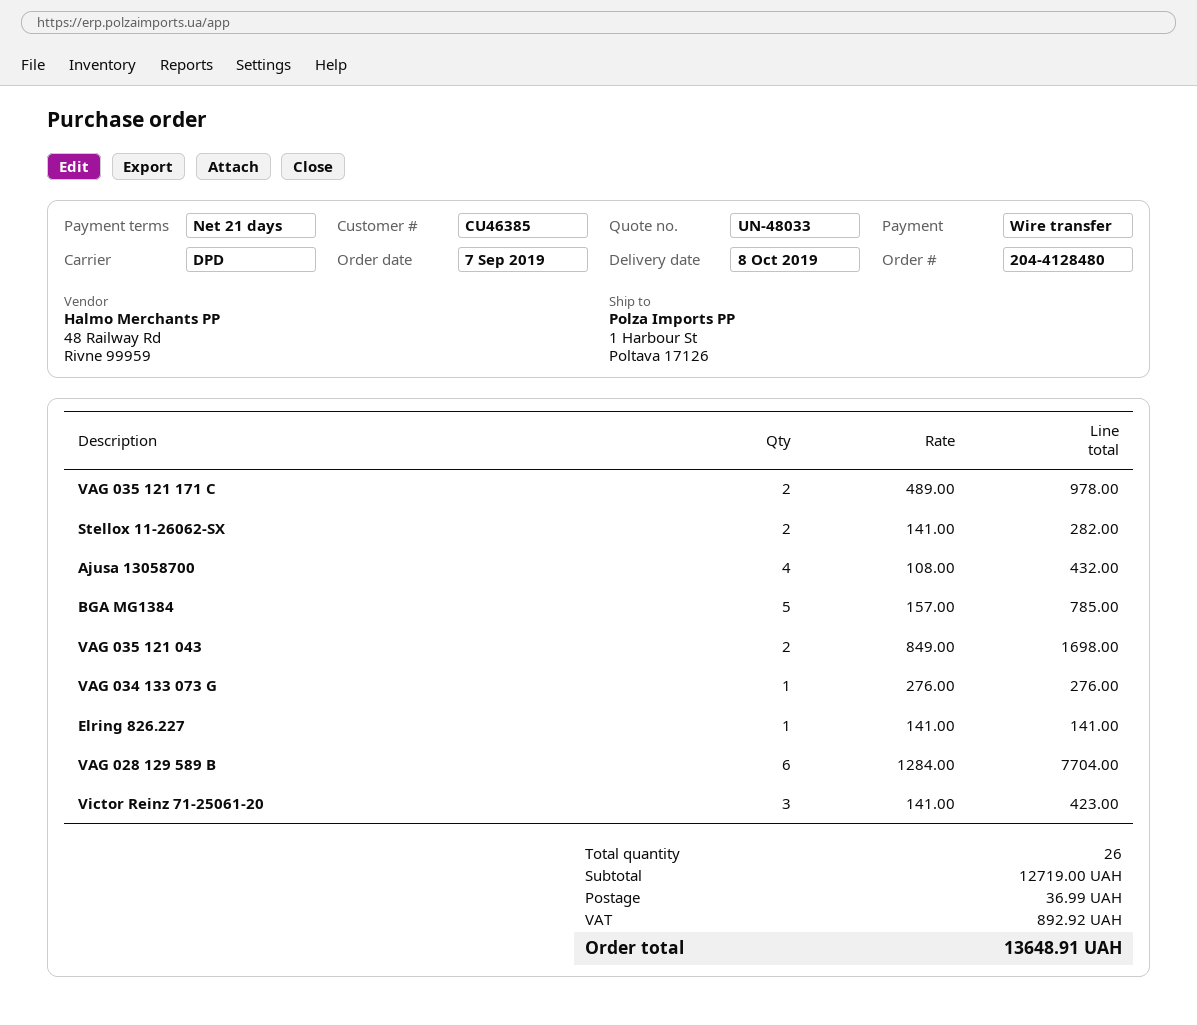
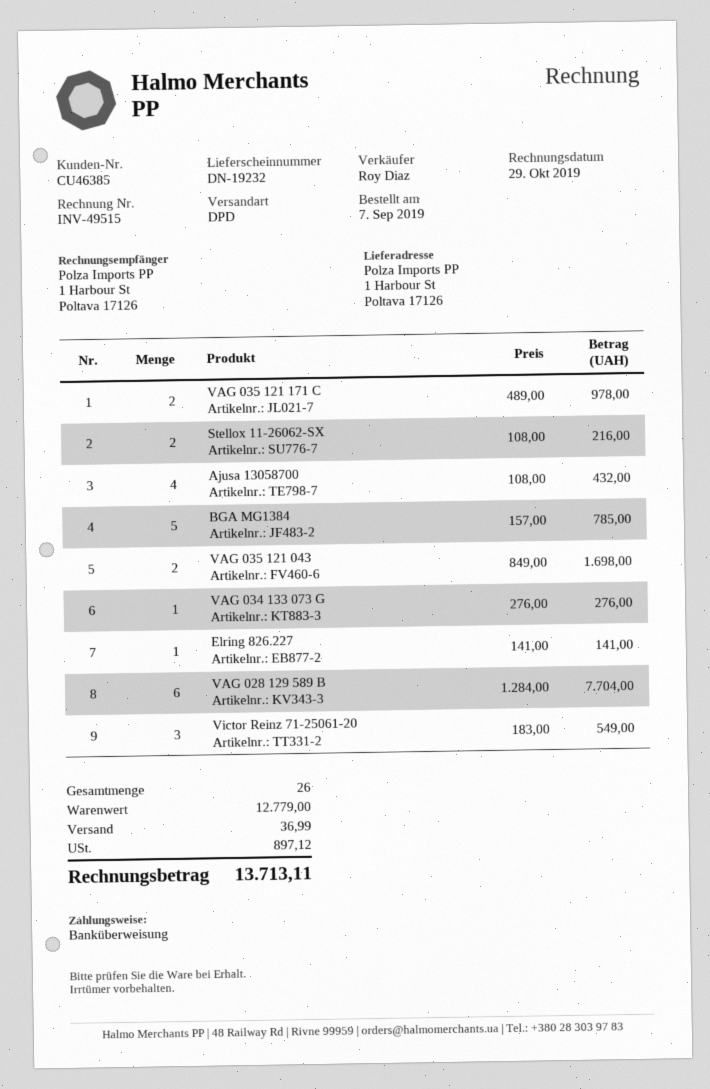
Stellox 11-26062-SX: 2 x 141.00 = 282.00 -> 2 x 108.00 = 216.00
Victor Reinz 71-25061-20: 3 x 141.00 = 423.00 -> 3 x 183.00 = 549.00
subtotal: 12719.00 -> 12779.00
tax: 892.92 -> 897.12
total: 13648.91 -> 13713.11

